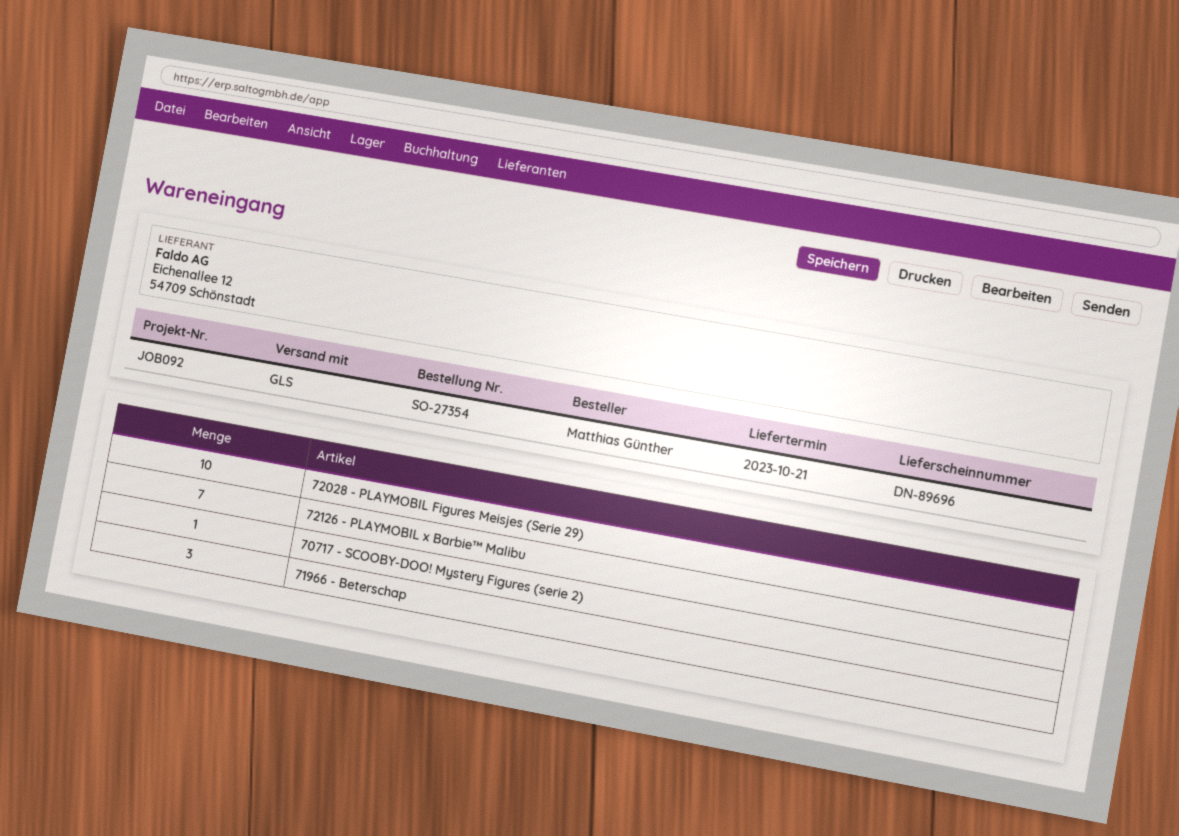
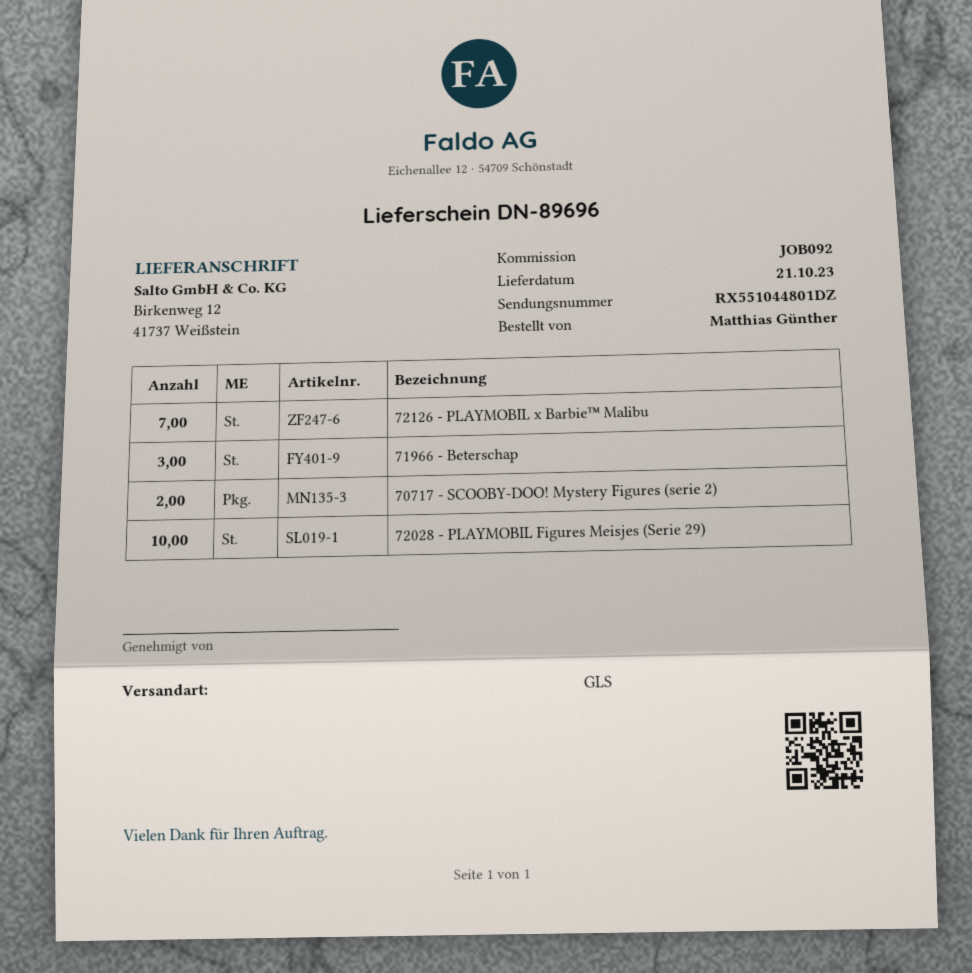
70717 - SCOOBY-DOO! Mystery Figures (serie 2): 1 -> 2

